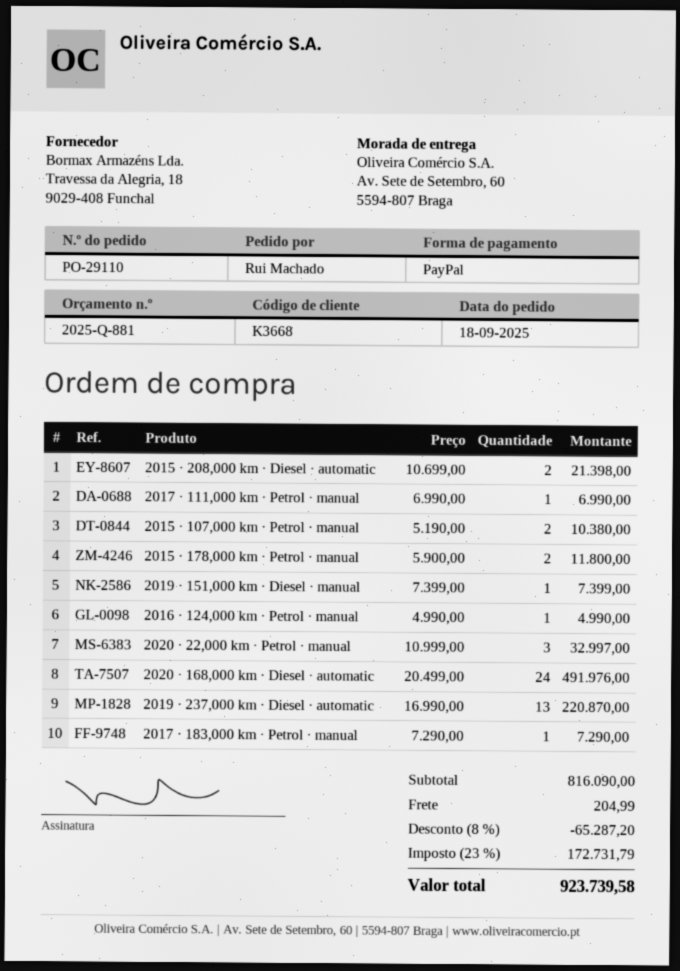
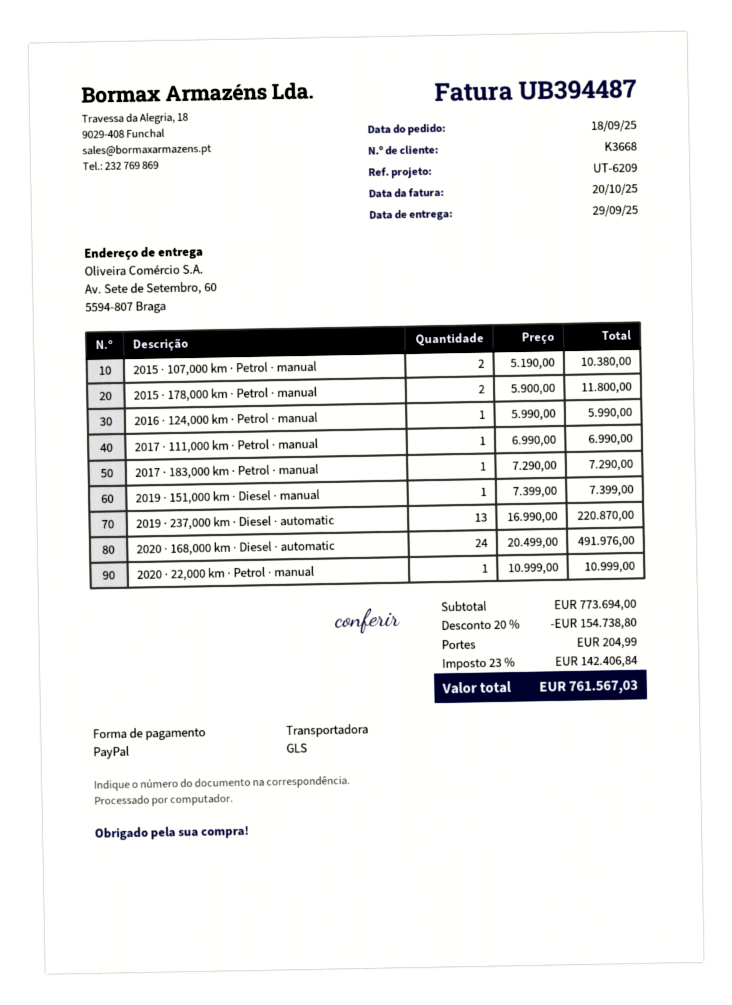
2015 · 208,000 km · Diesel · automatic: 2 x 10699.00 = 21398.00 -> none
2016 · 124,000 km · Petrol · manual: 1 x 4990.00 = 4990.00 -> 1 x 5990.00 = 5990.00
2020 · 22,000 km · Petrol · manual: 3 x 10999.00 = 32997.00 -> 1 x 10999.00 = 10999.00
subtotal: 816090.00 -> 773694.00
discount: 8% = 65287.20 -> 20% = 154738.80
tax: 23% = 172731.79 -> 23% = 142406.84
total: 923739.58 -> 761567.03

